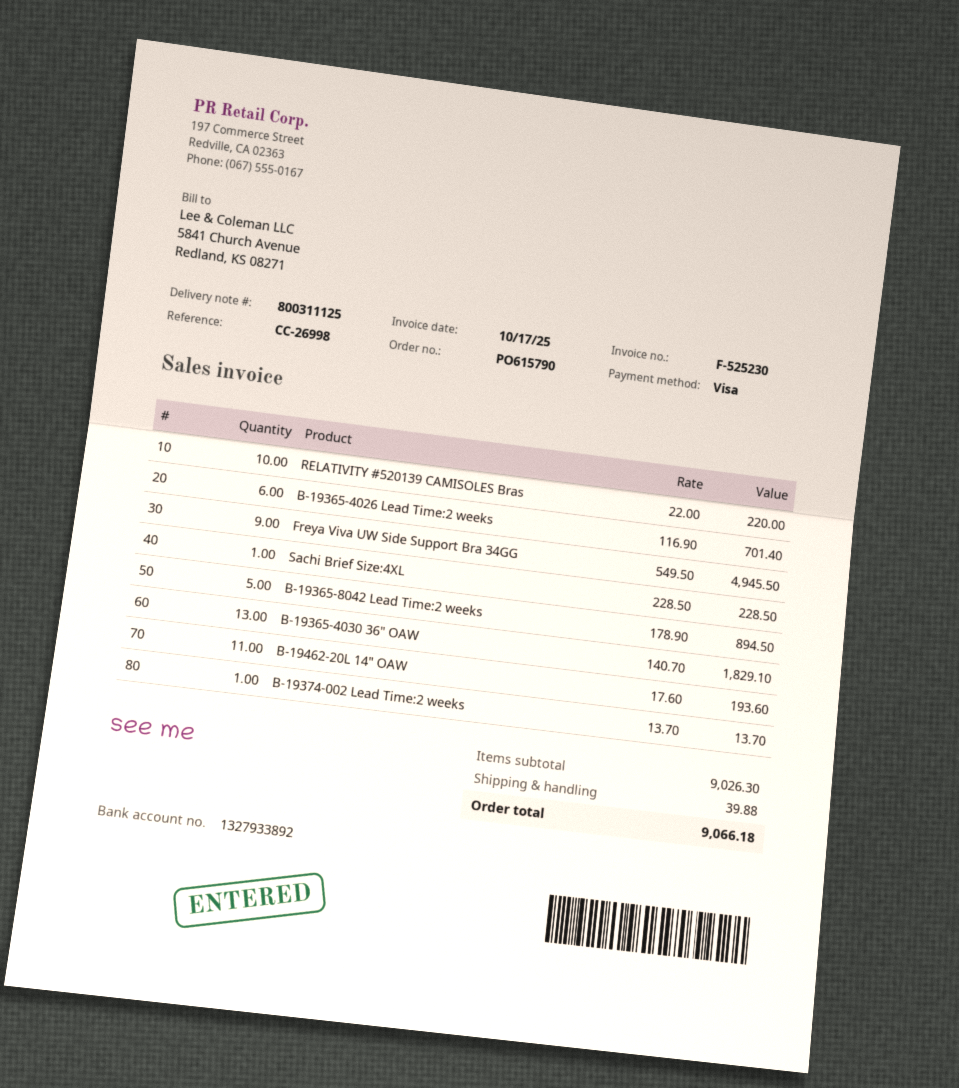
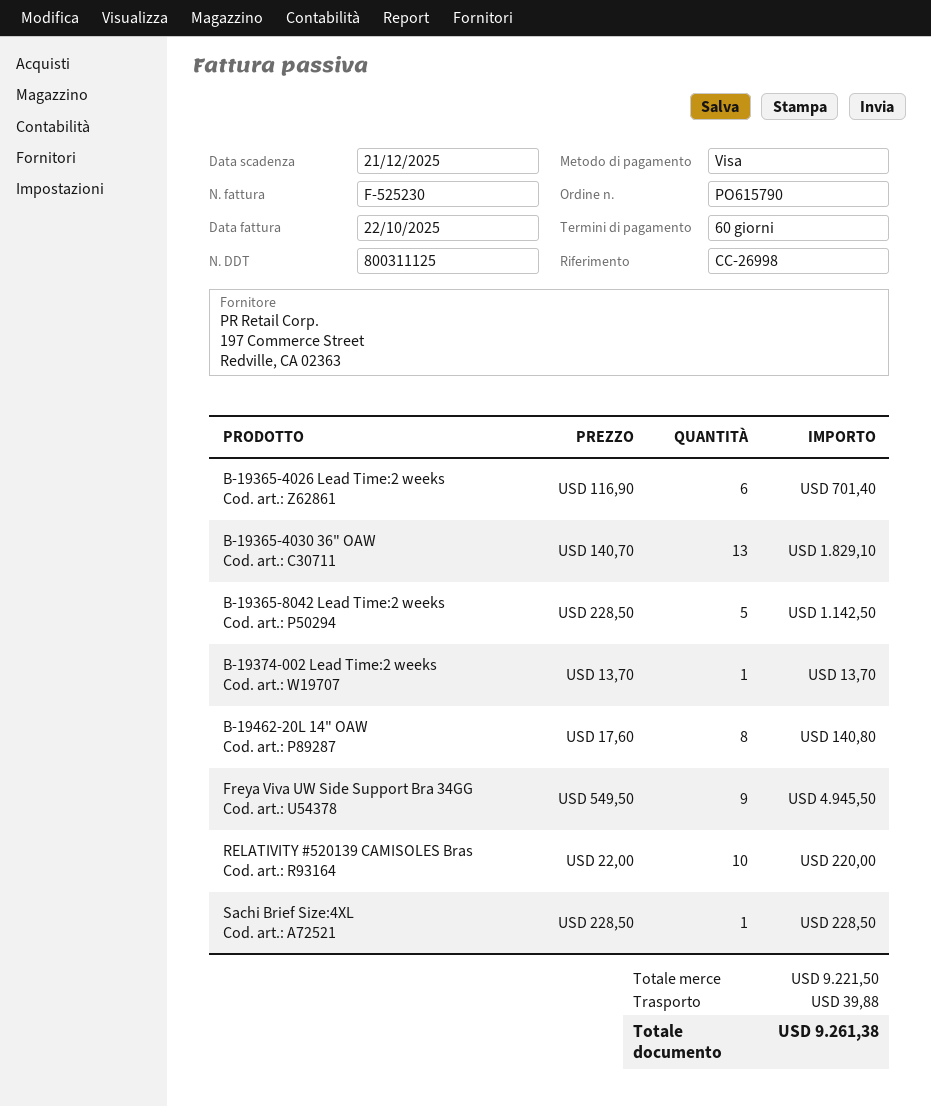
invoice date: 2025-10-17 -> 2025-10-22
B-19365-8042 Lead Time:2 weeks: 5 x 178.90 = 894.50 -> 5 x 228.50 = 1142.50
B-19462-20L 14" OAW: 11 x 17.60 = 193.60 -> 8 x 17.60 = 140.80
subtotal: 9026.30 -> 9221.50
total: 9066.18 -> 9261.38

